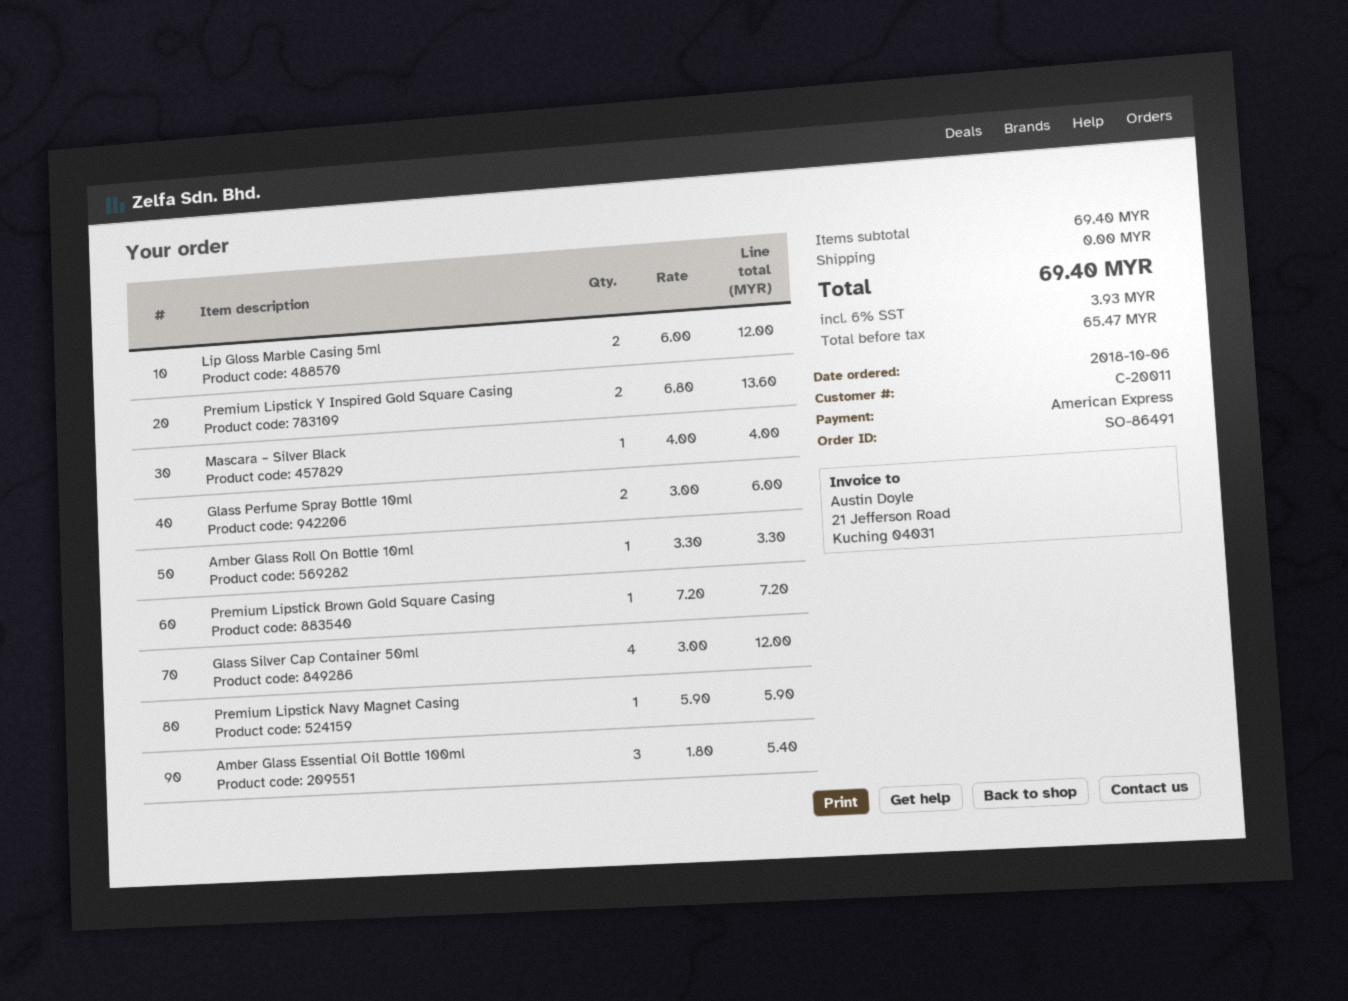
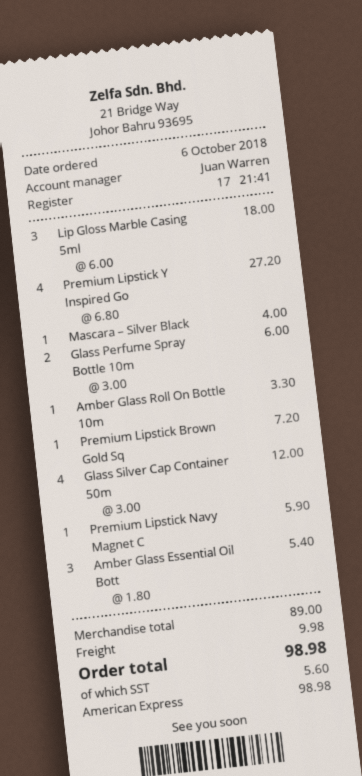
Lip Gloss Marble Casing 5ml: 2 x 6.00 = 12.00 -> 3 x 6.00 = 18.00
Premium Lipstick Y Inspired Gold Square Casing: 2 x 6.80 = 13.60 -> 4 x 6.80 = 27.20
subtotal: 69.40 -> 89.00
shipping: 0.00 -> 9.98
tax: 3.93 -> 5.60
total: 69.40 -> 98.98

